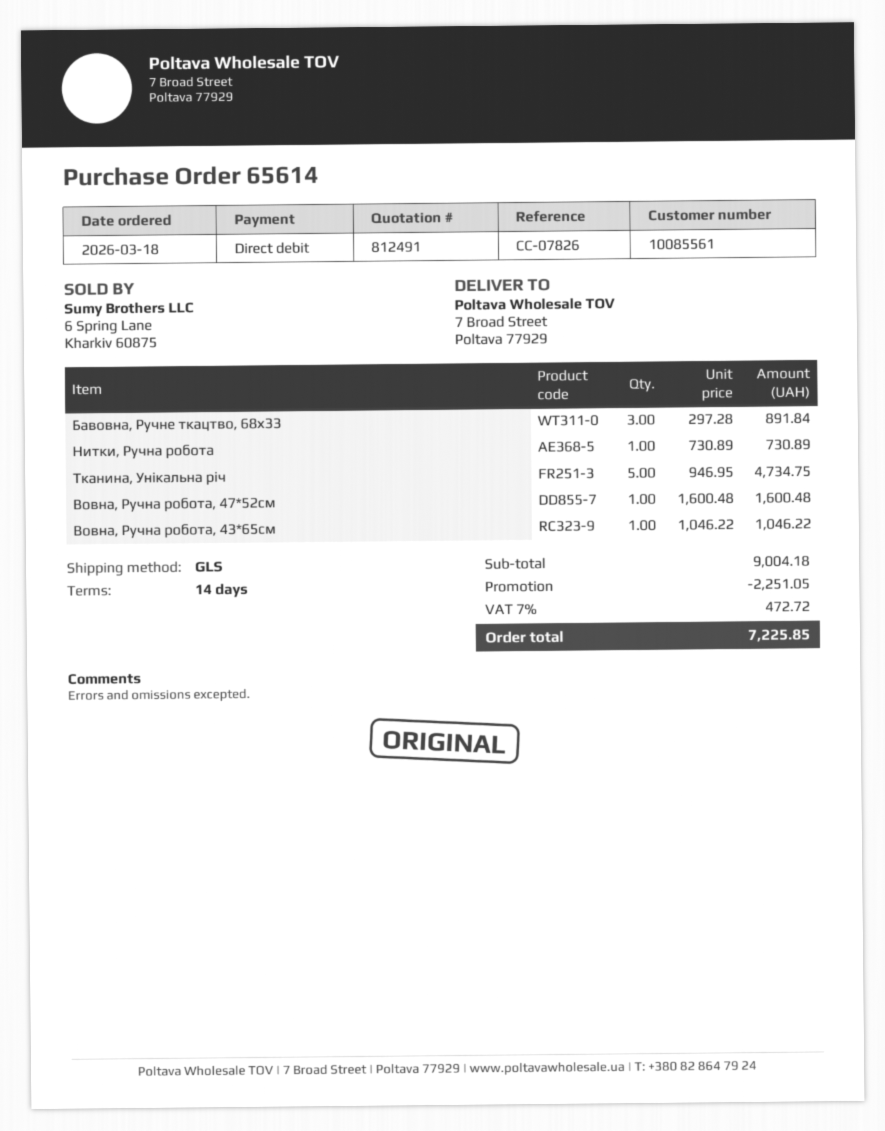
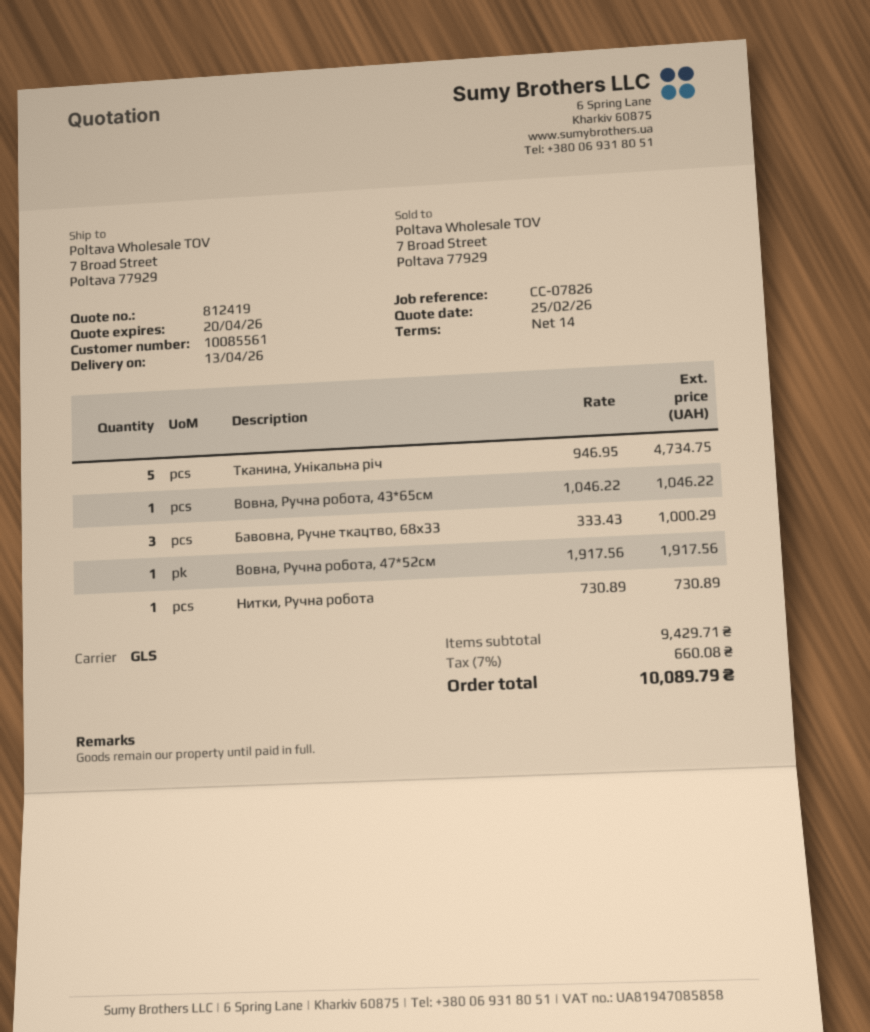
quote number: 812491 -> 812419
Бавовна, Ручне ткацтво, 68х33: 3 x 297.28 = 891.84 -> 3 x 333.43 = 1000.29
Вовна, Ручна робота, 47*52см: 1 x 1600.48 = 1600.48 -> 1 x 1917.56 = 1917.56
subtotal: 9004.18 -> 9429.71
discount: 2251.05 -> none
tax: 7% = 472.72 -> 7% = 660.08
total: 7225.85 -> 10089.79

